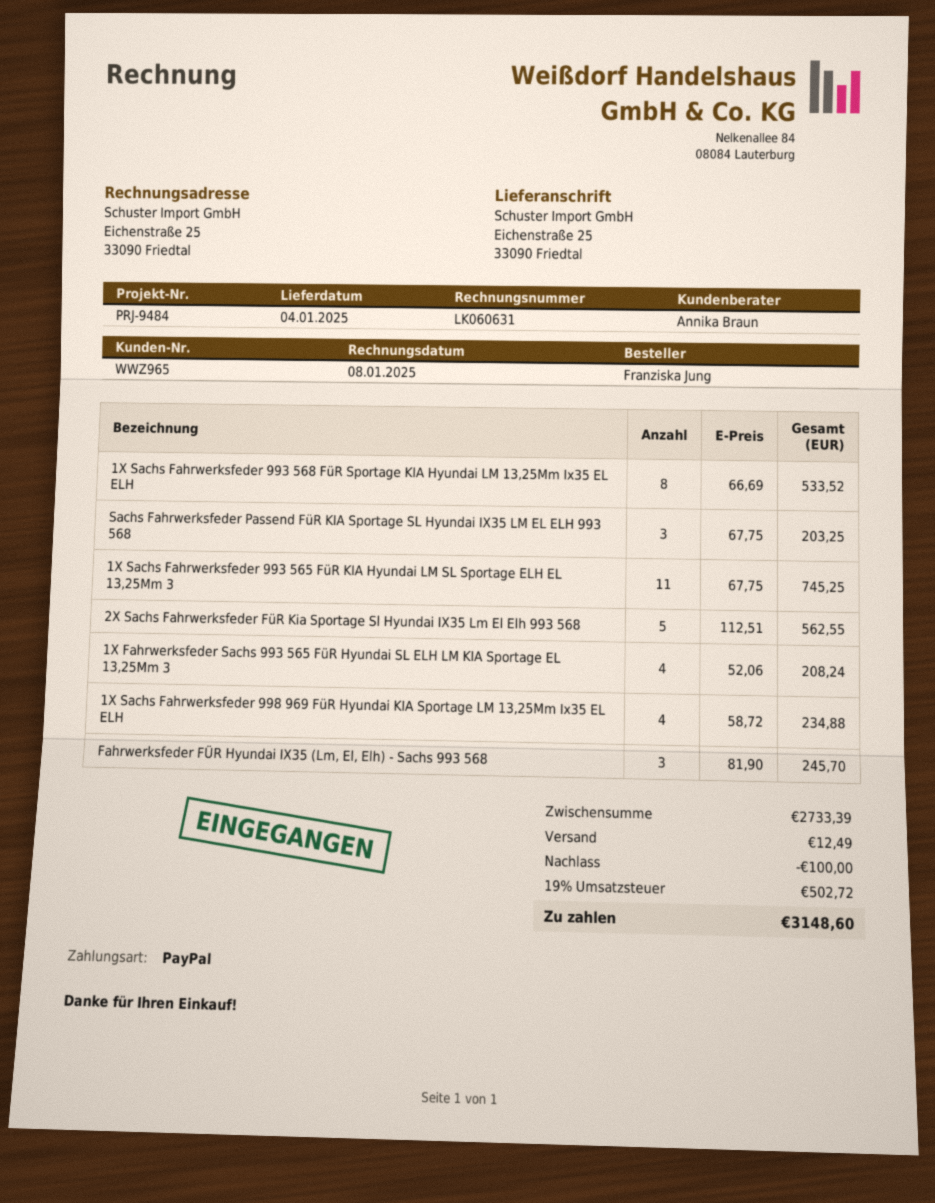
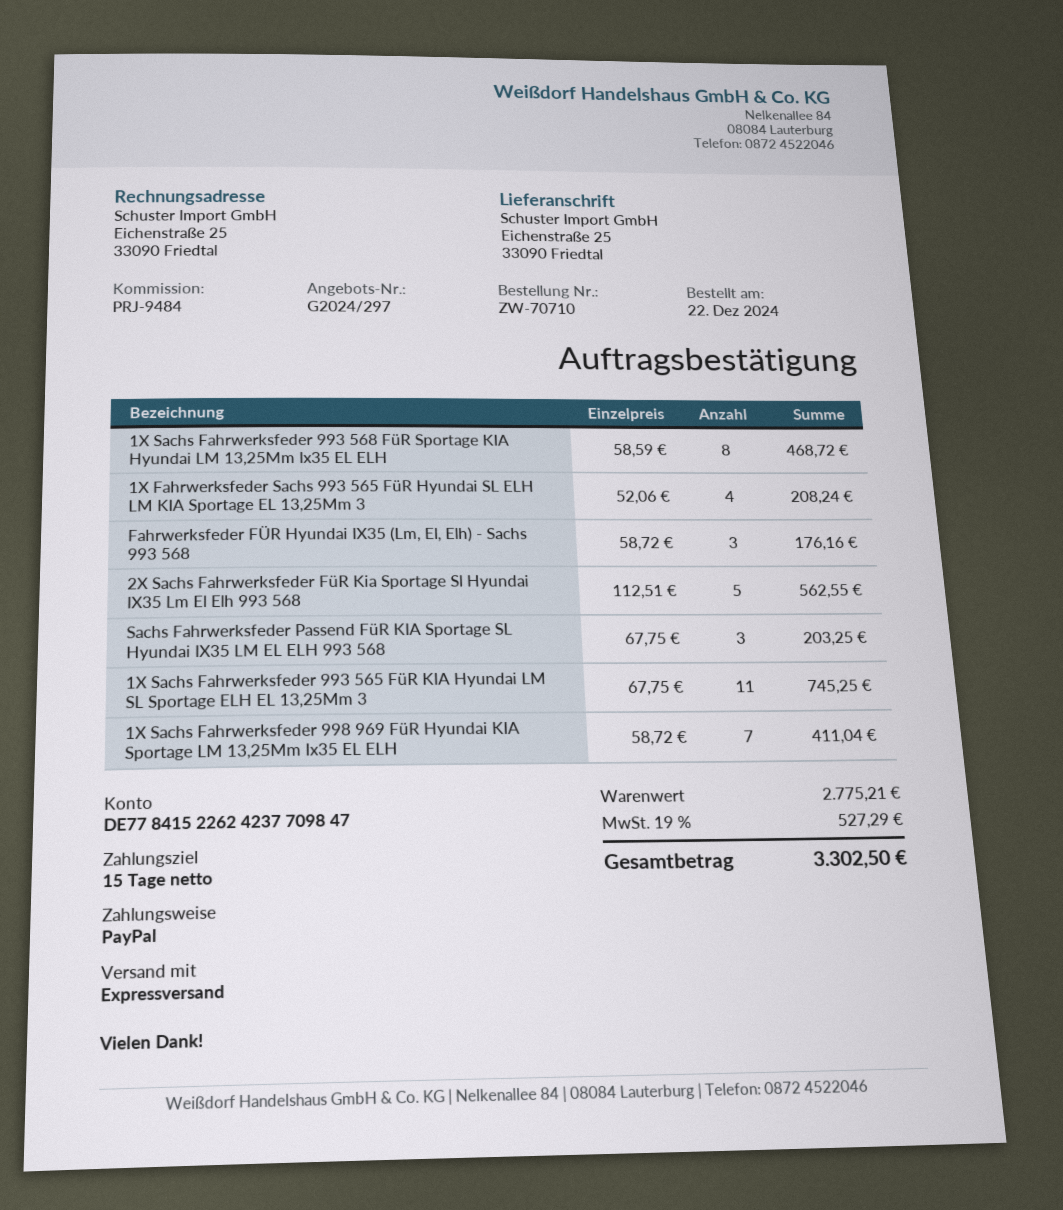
1X Sachs Fahrwerksfeder 993 568 FüR Sportage KIA Hyundai LM 13,25Mm Ix35 EL ELH: 8 x 66.69 = 533.52 -> 8 x 58.59 = 468.72
1X Sachs Fahrwerksfeder 998 969 FüR Hyundai KIA Sportage LM 13,25Mm Ix35 EL ELH: 4 x 58.72 = 234.88 -> 7 x 58.72 = 411.04
Fahrwerksfeder FÜR Hyundai IX35 (Lm, El, Elh) - Sachs 993 568: 3 x 81.90 = 245.70 -> 3 x 58.72 = 176.16
subtotal: 2733.39 -> 2775.21
discount: 100.00 -> none
shipping: 12.49 -> none
tax: 19% = 502.72 -> 19% = 527.29
total: 3148.60 -> 3302.50

